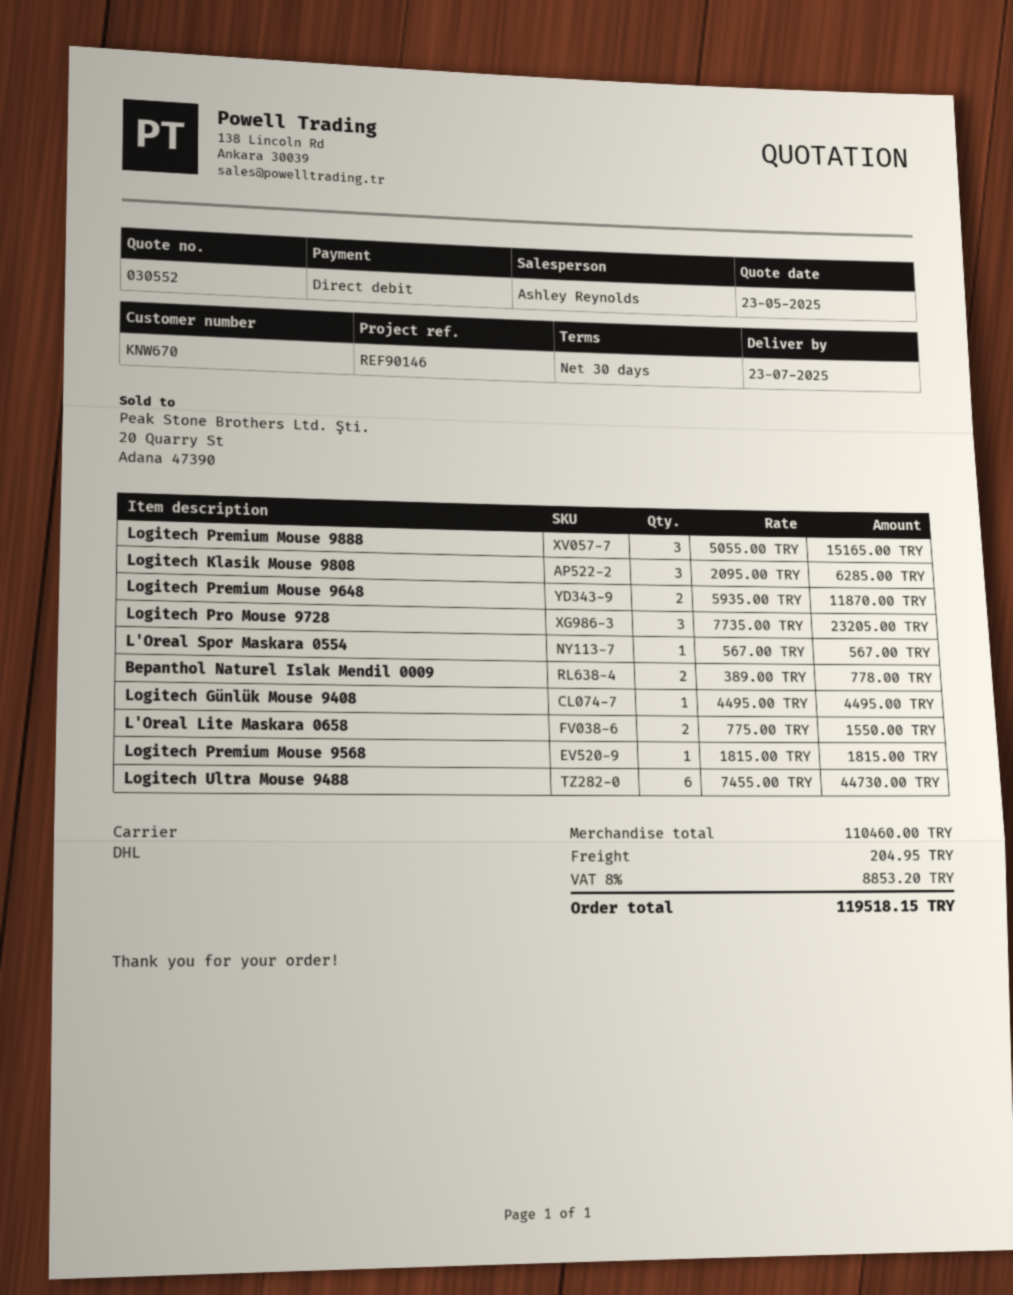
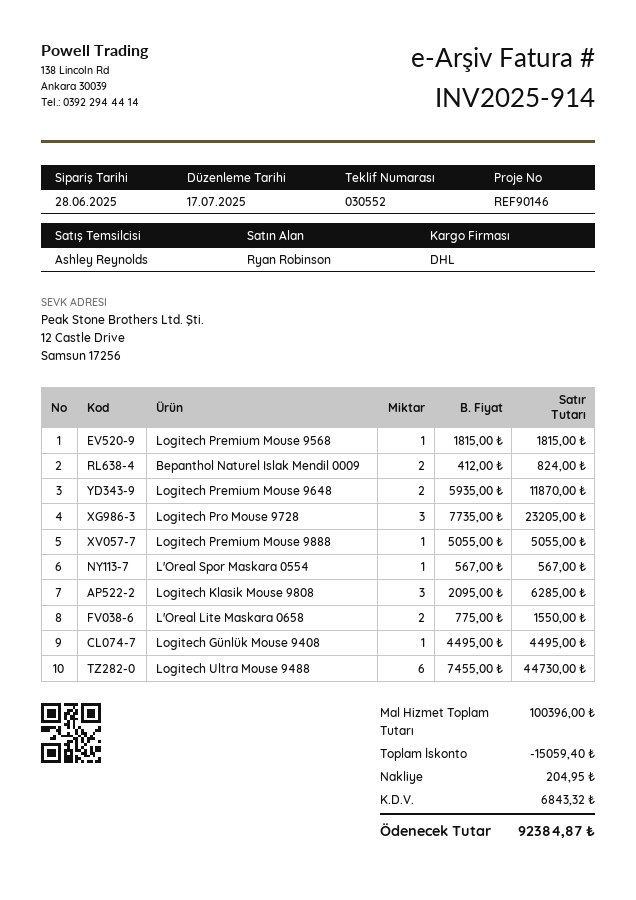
Logitech Premium Mouse 9888: 3 x 5055.00 = 15165.00 -> 1 x 5055.00 = 5055.00
Bepanthol Naturel Islak Mendil 0009: 2 x 389.00 = 778.00 -> 2 x 412.00 = 824.00
subtotal: 110460.00 -> 100396.00
discount: none -> 15059.40
tax: 8853.20 -> 6843.32
total: 119518.15 -> 92384.87

